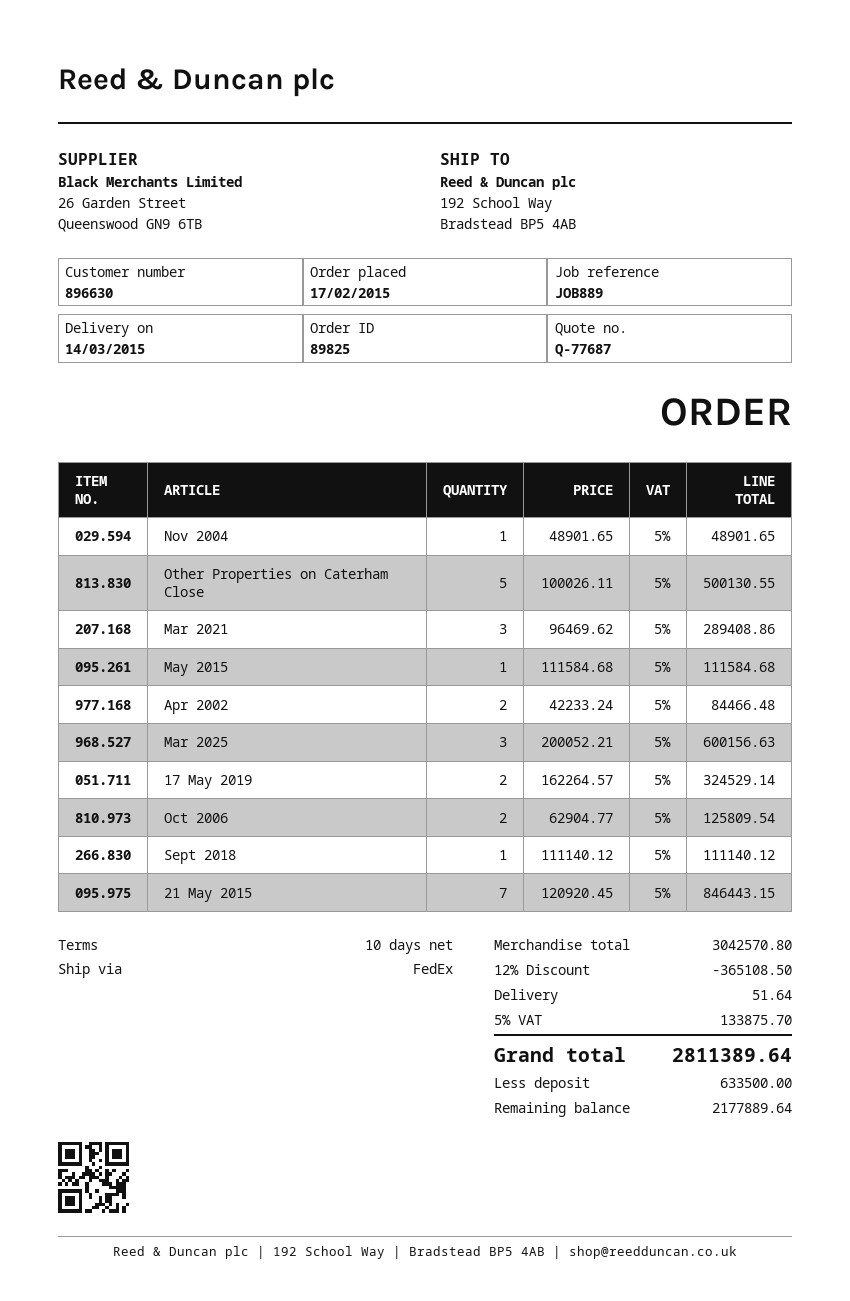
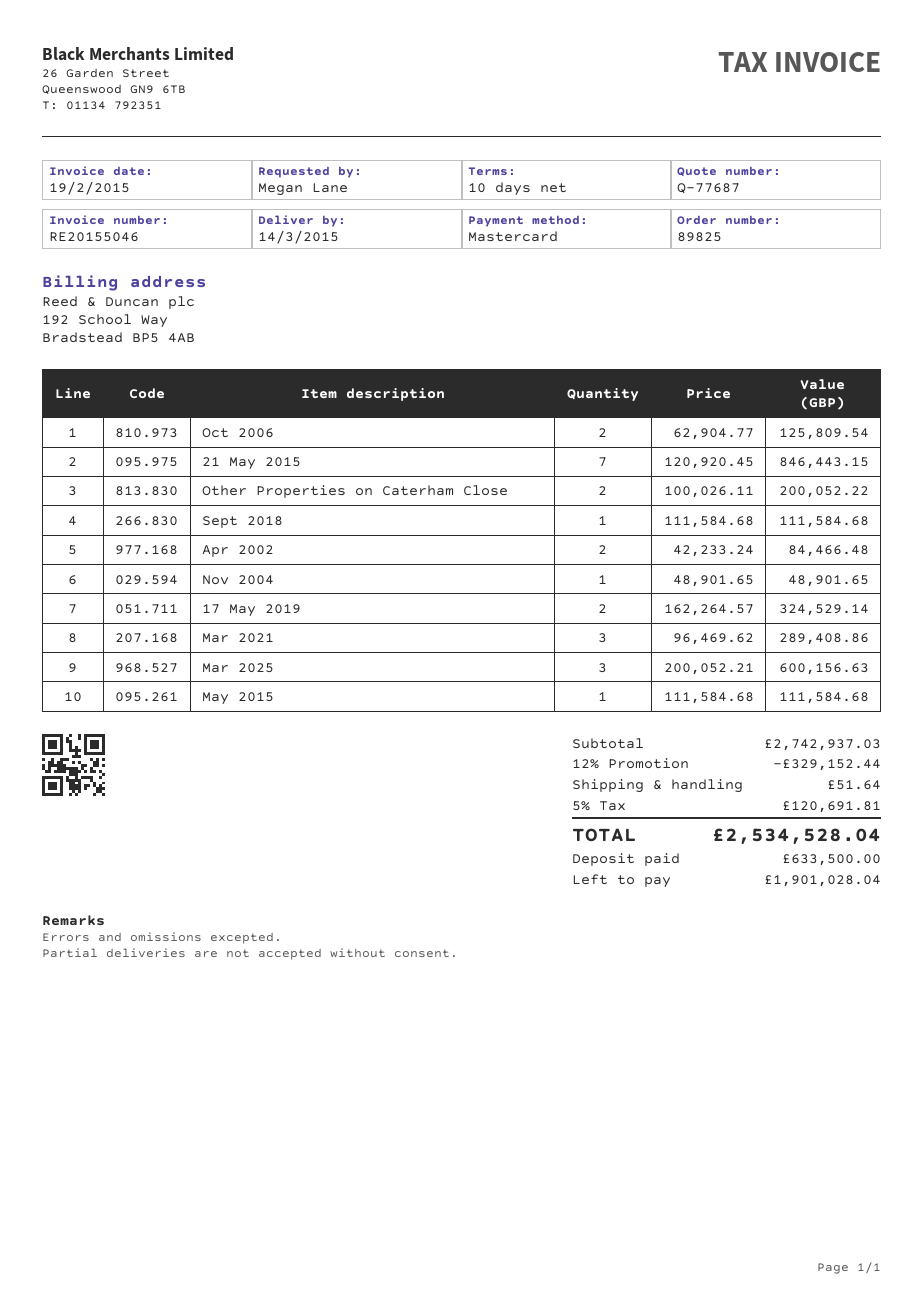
Other Properties on Caterham Close: 5 x 100026.11 = 500130.55 -> 2 x 100026.11 = 200052.22
Sept 2018: 1 x 111140.12 = 111140.12 -> 1 x 111584.68 = 111584.68
subtotal: 3042570.80 -> 2742937.03
discount: 12% = 365108.50 -> 12% = 329152.44
tax: 5% = 133875.70 -> 5% = 120691.81
total: 2811389.64 -> 2534528.04
balance: 2177889.64 -> 1901028.04

